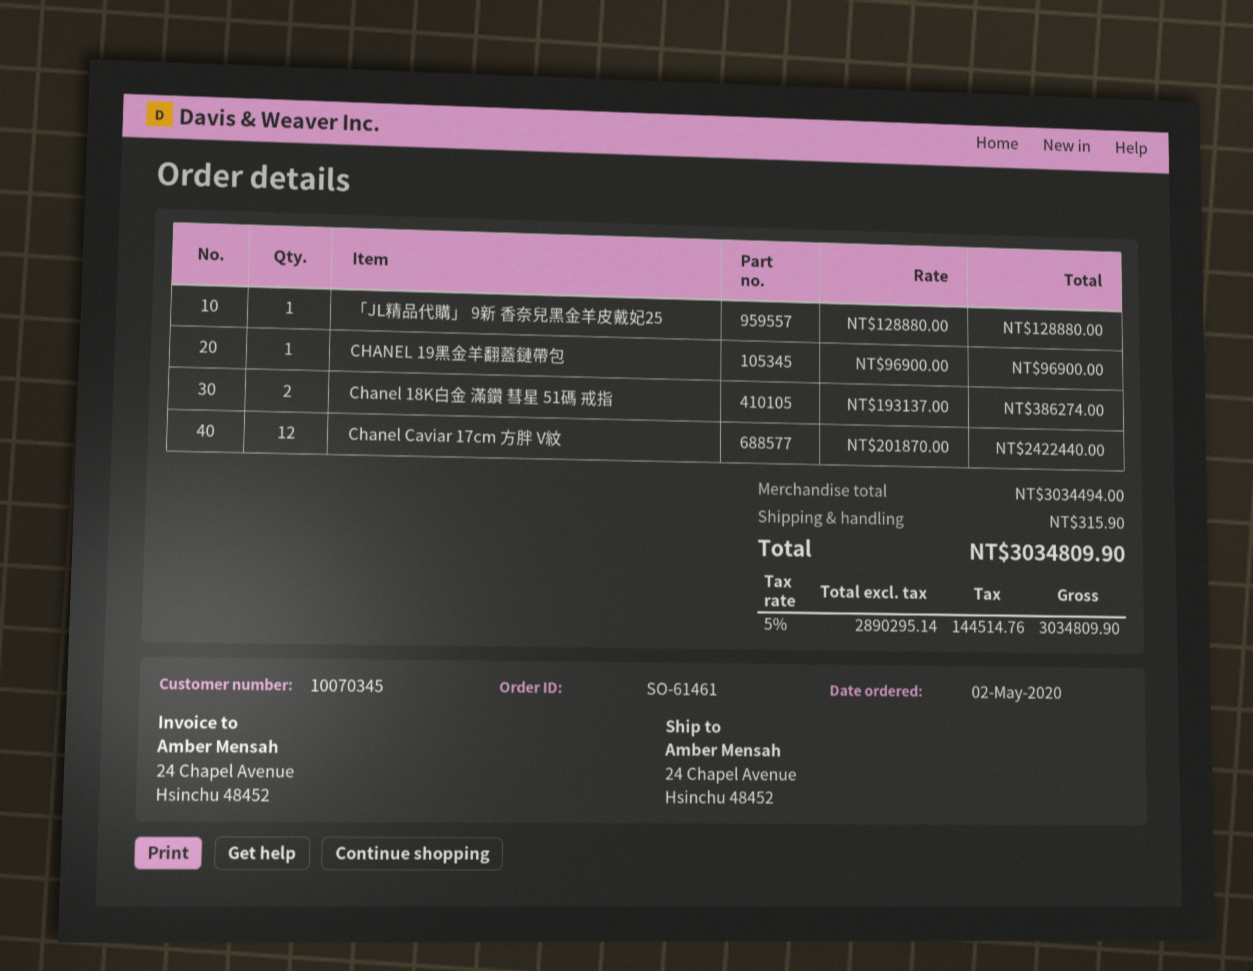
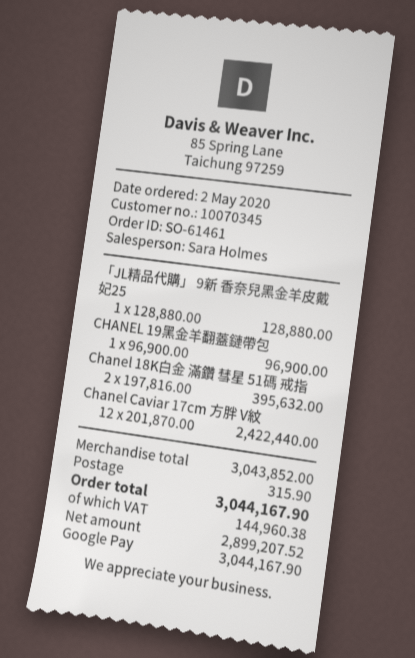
Chanel 18K白金 滿鑽 彗星 51碼 戒指: 2 x 193137.00 = 386274.00 -> 2 x 197816.00 = 395632.00
subtotal: 3034494.00 -> 3043852.00
net: 2890295.14 -> 2899207.52
tax: 144514.76 -> 144960.38
total: 3034809.90 -> 3044167.90

